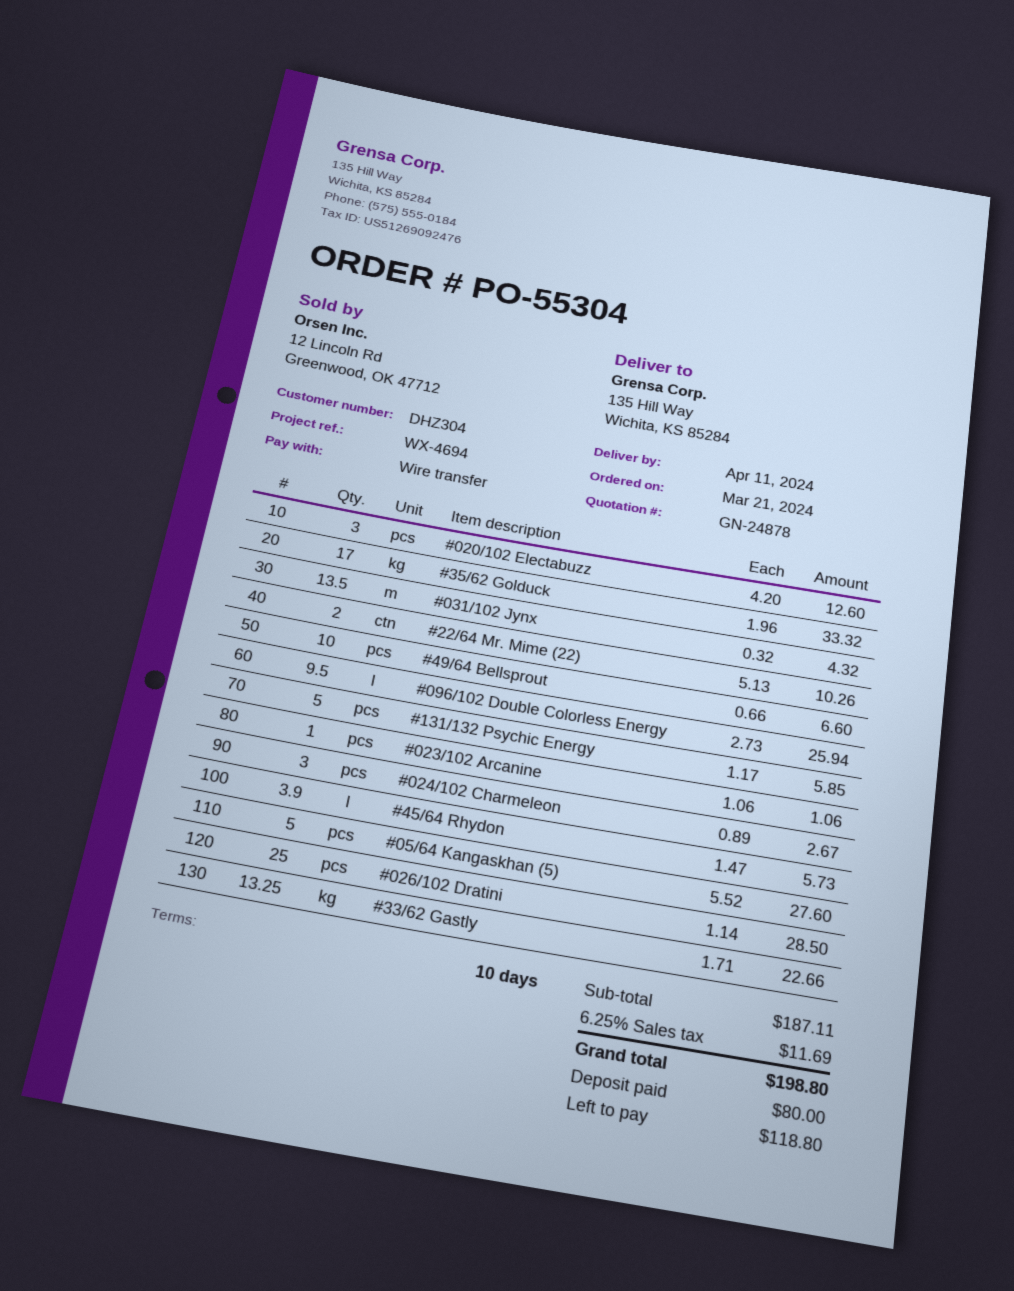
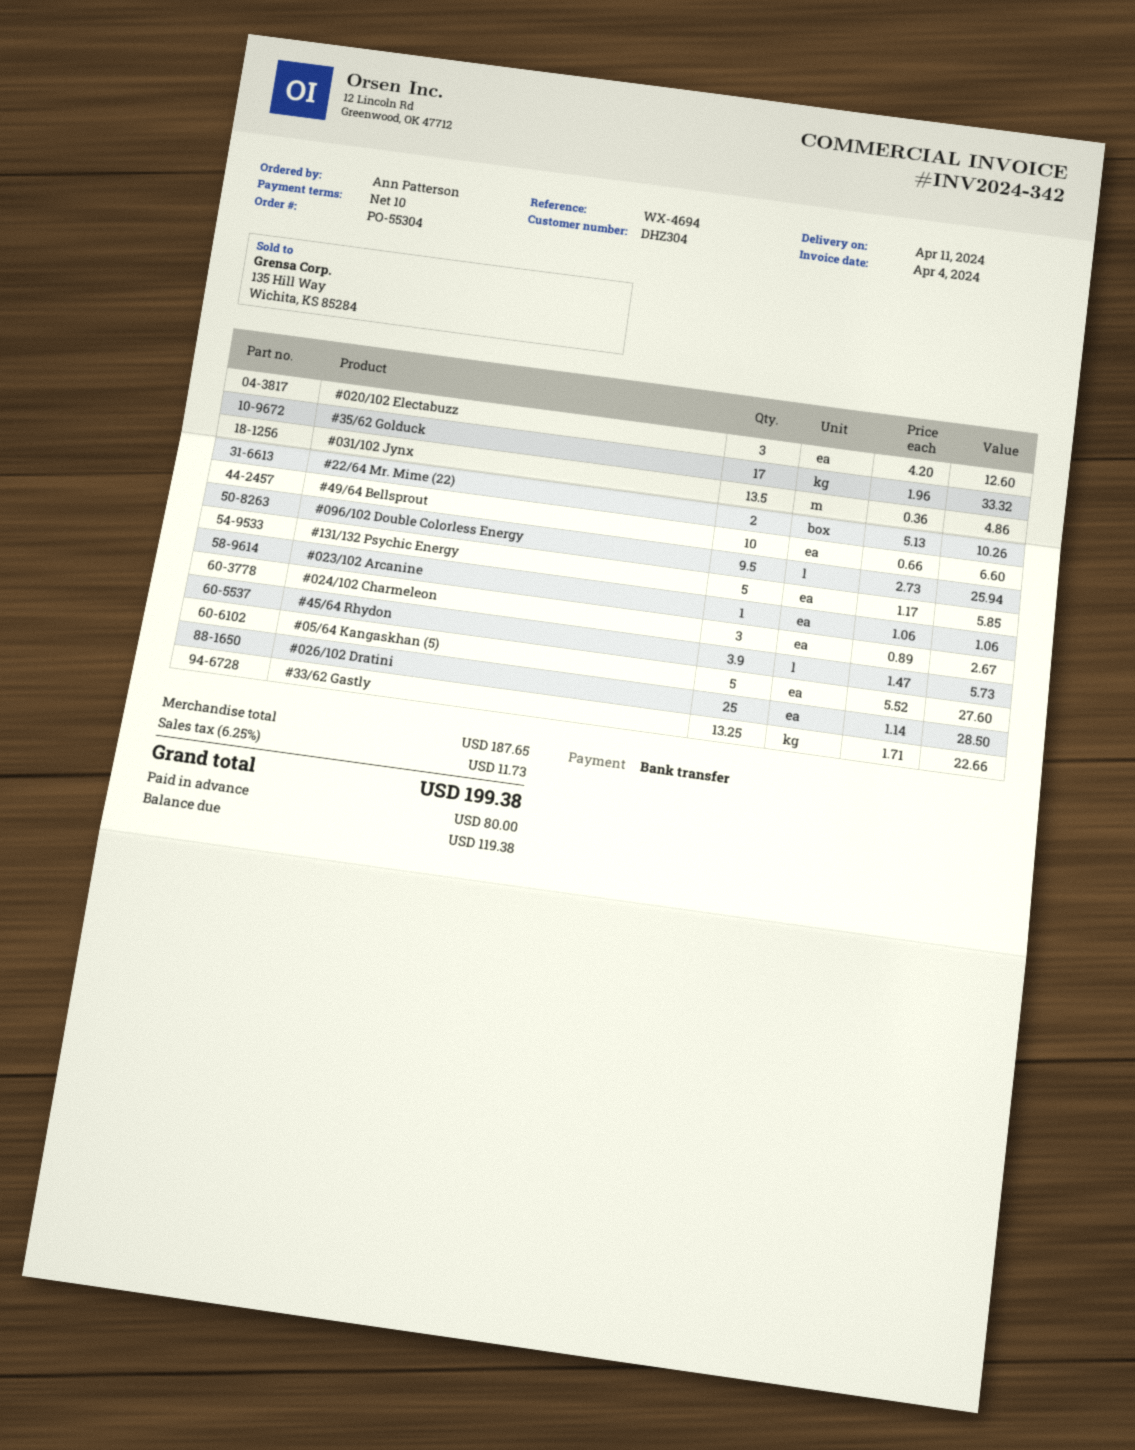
#031/102 Jynx: 13.5 x 0.32 = 4.32 -> 13.5 x 0.36 = 4.86
subtotal: 187.11 -> 187.65
tax: 6.25% = 11.69 -> 6.25% = 11.73
total: 198.80 -> 199.38
balance: 118.80 -> 119.38

